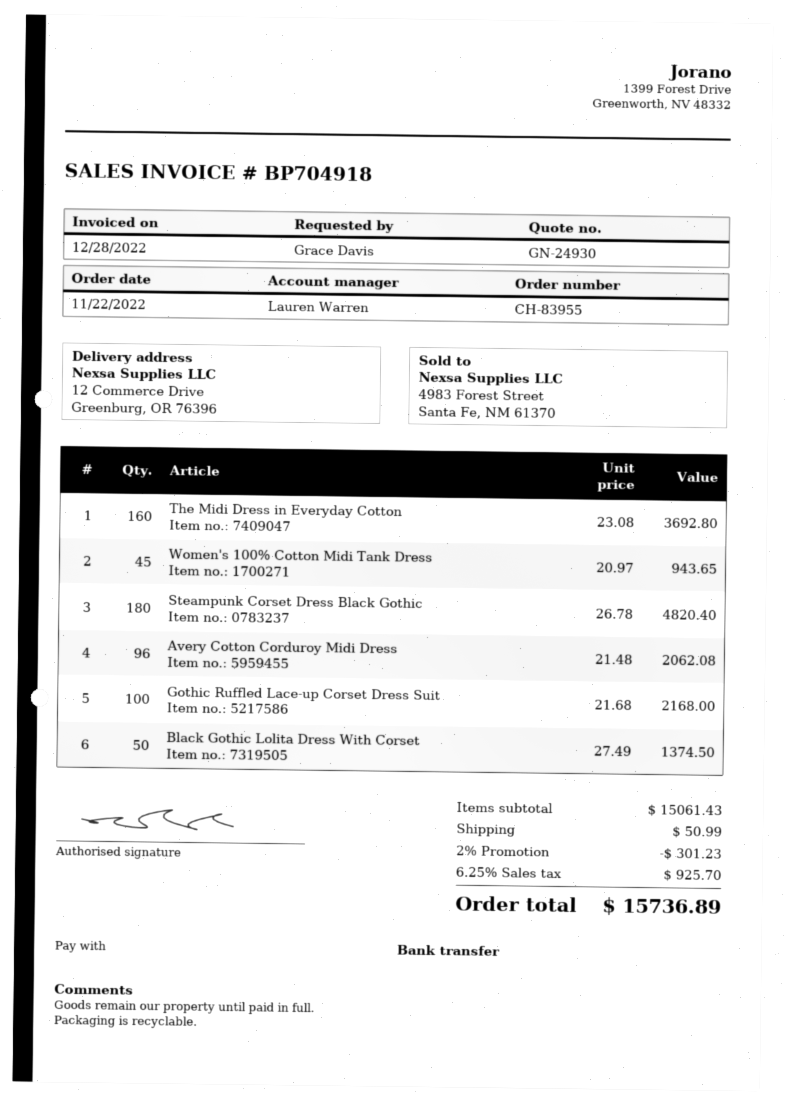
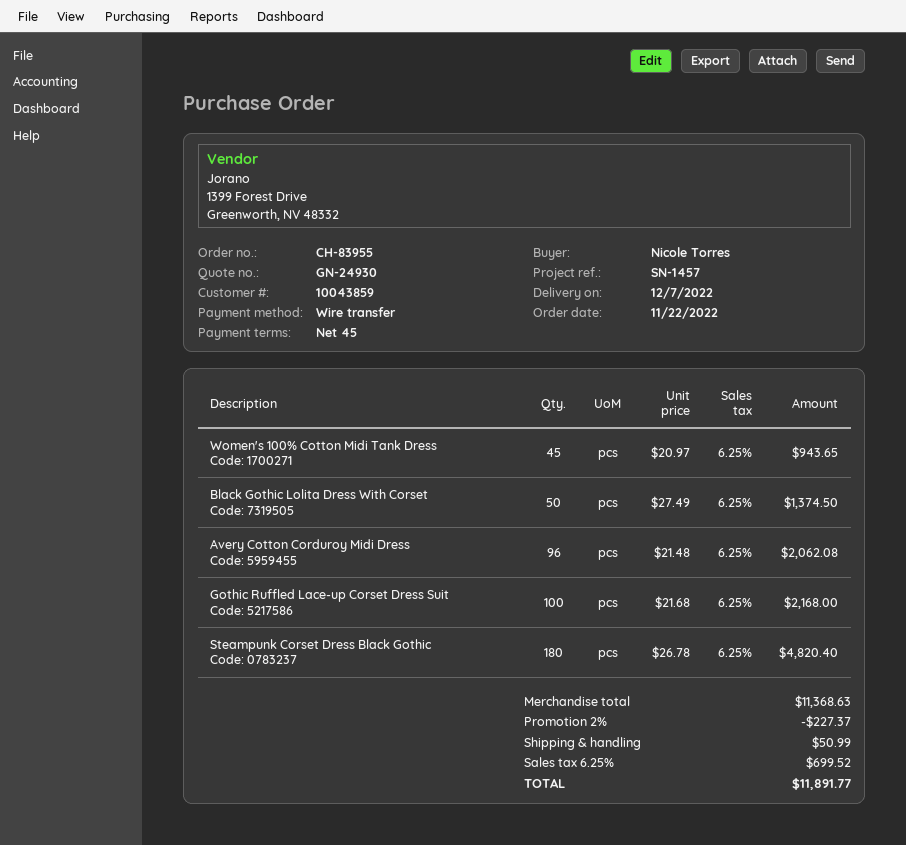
ordered by: Grace Davis -> Nicole Torres
The Midi Dress in Everyday Cotton: 160 x 23.08 = 3692.80 -> none
subtotal: 15061.43 -> 11368.63
discount: 2% = 301.23 -> 2% = 227.37
tax: 6.25% = 925.70 -> 6.25% = 699.52
total: 15736.89 -> 11891.77

